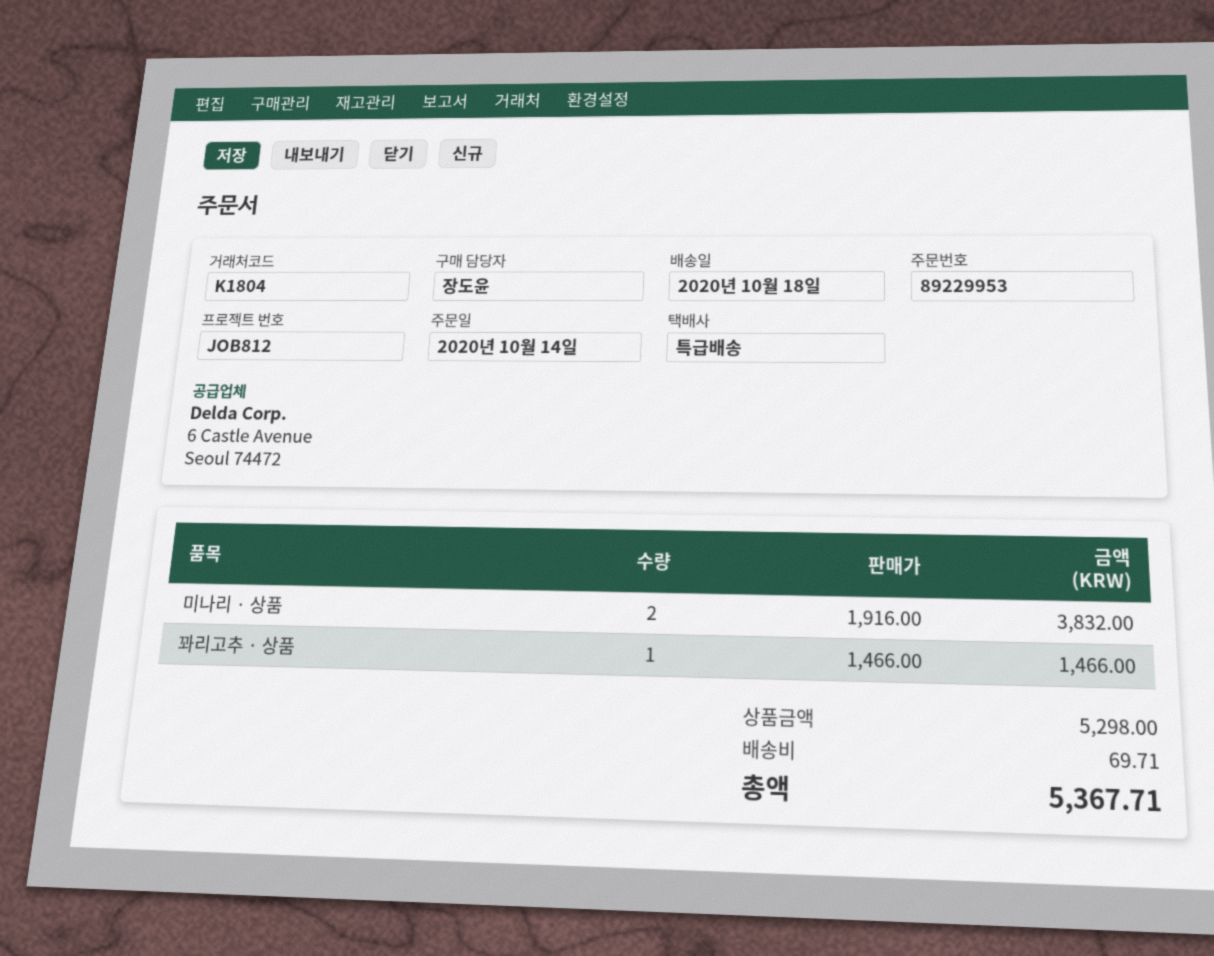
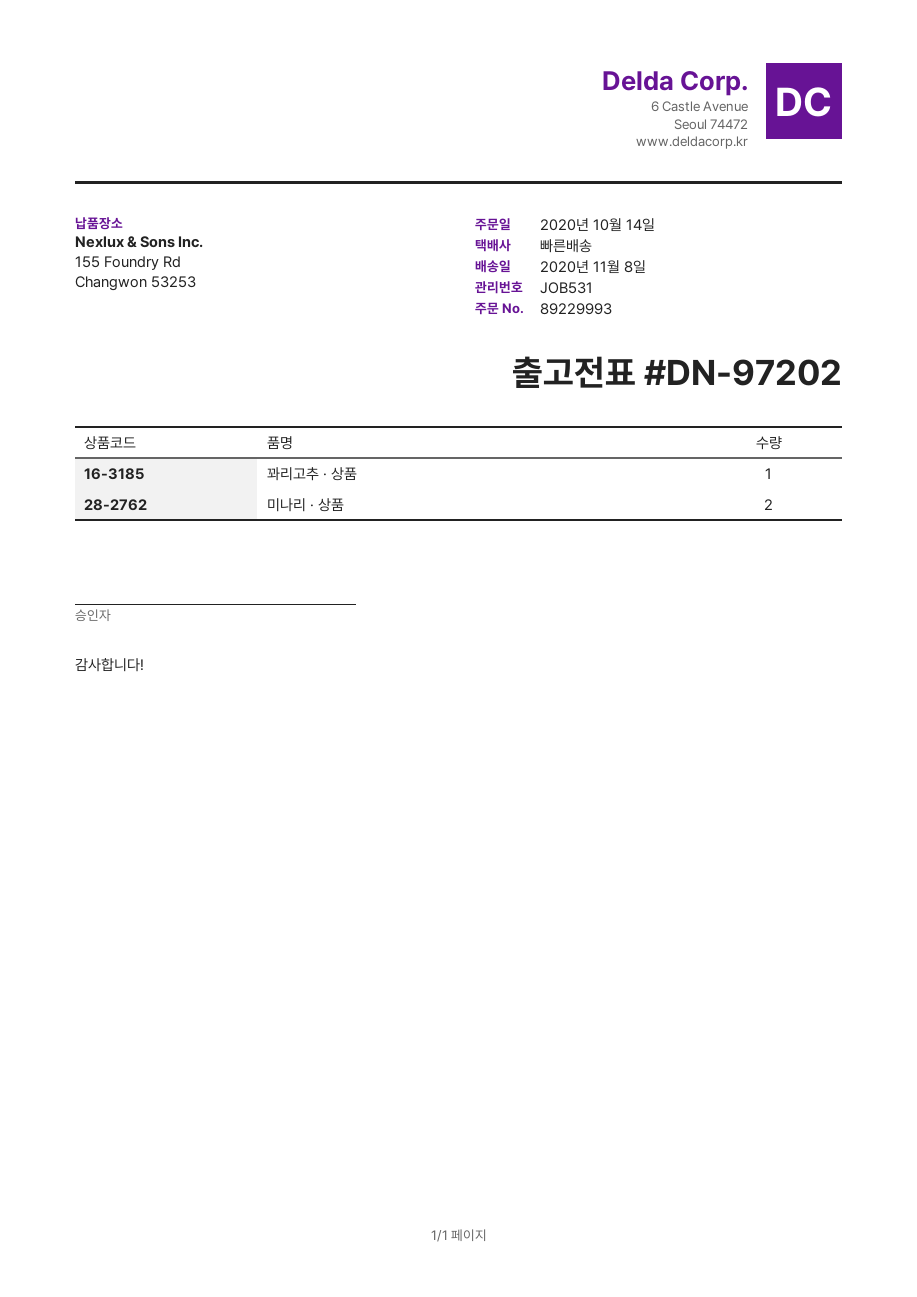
order number: 89229953 -> 89229993
delivery date: 2020-10-18 -> 2020-11-08
reference: JOB812 -> JOB531

